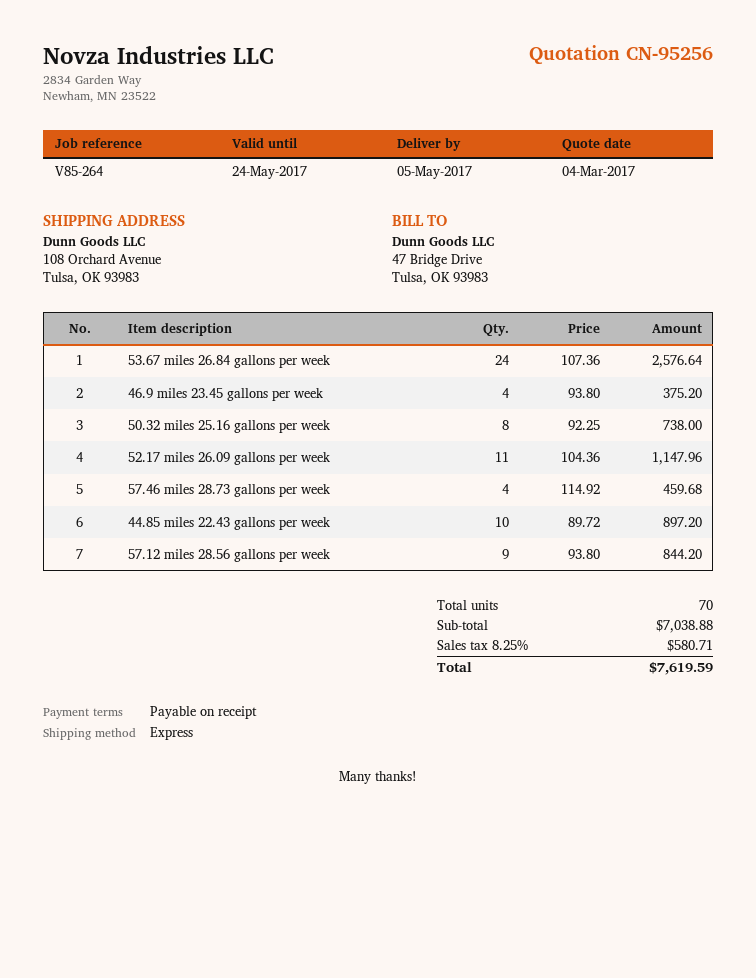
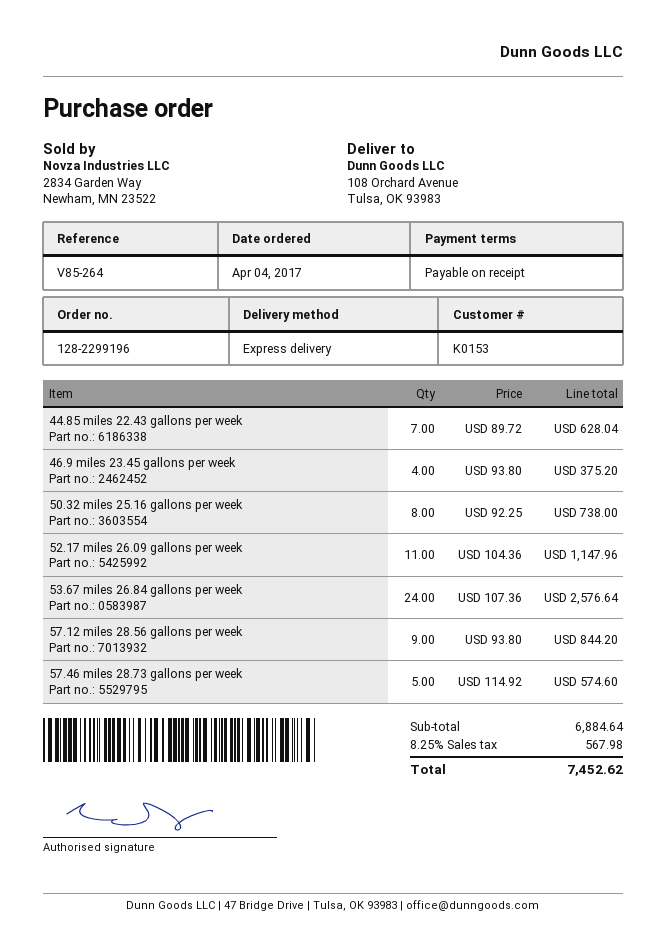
57.46 miles 28.73 gallons per week: 4 x 114.92 = 459.68 -> 5 x 114.92 = 574.60
44.85 miles 22.43 gallons per week: 10 x 89.72 = 897.20 -> 7 x 89.72 = 628.04
subtotal: 7038.88 -> 6884.64
tax: 8.25% = 580.71 -> 8.25% = 567.98
total: 7619.59 -> 7452.62

